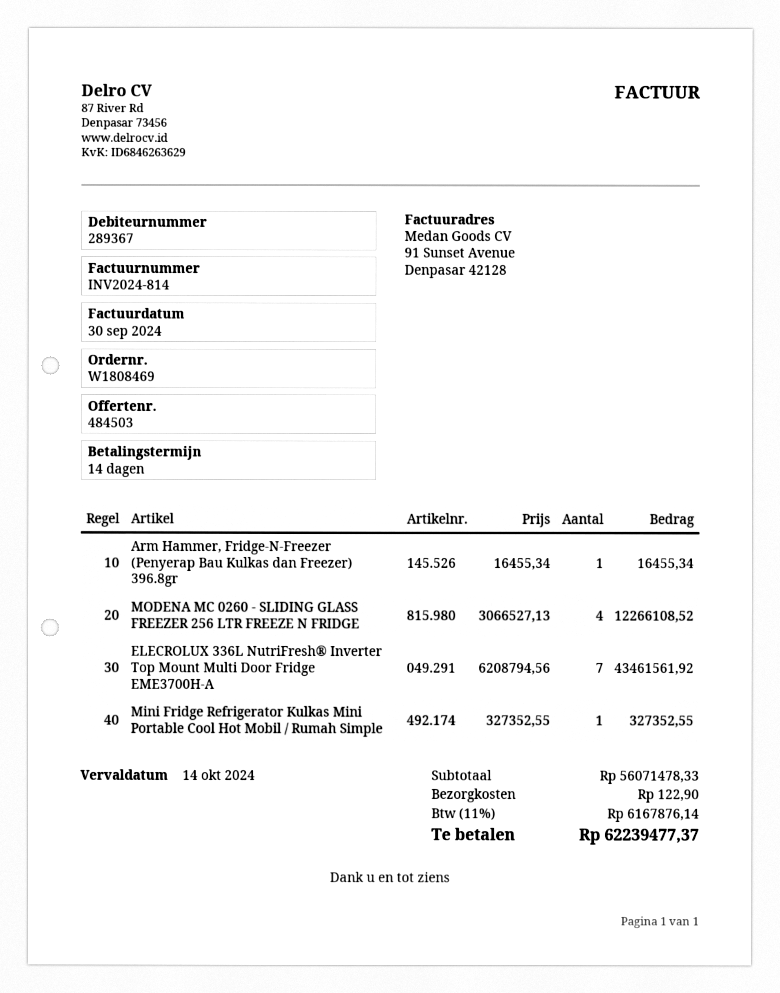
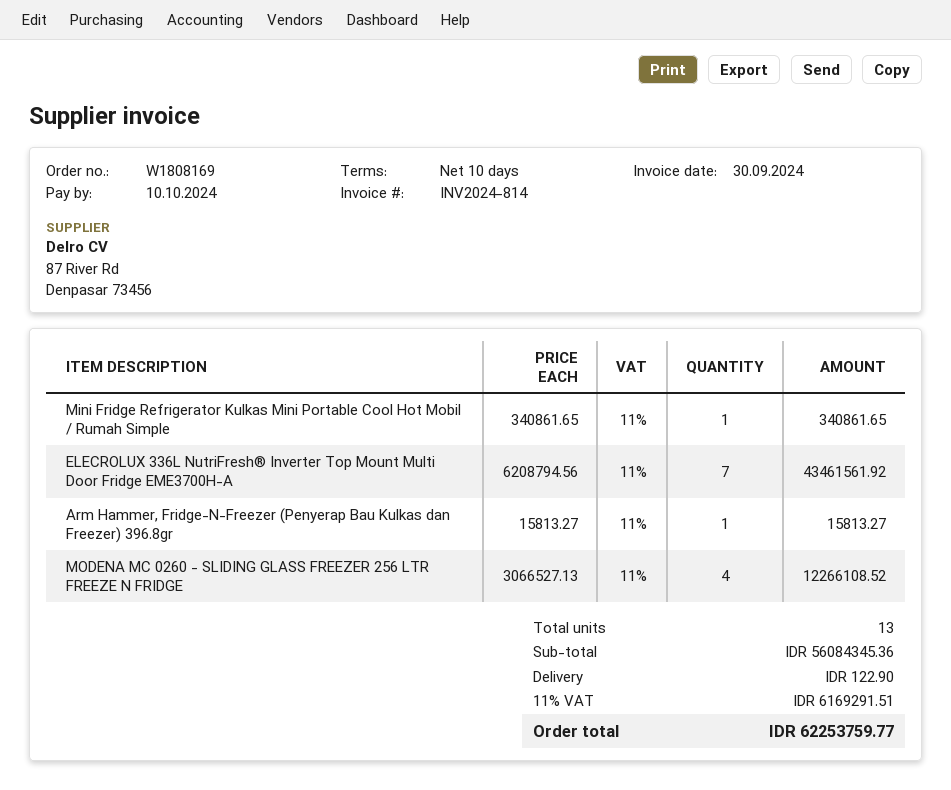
order number: W1808469 -> W1808169
payment terms: 14 days -> 10 days
due date: 2024-10-14 -> 2024-10-10
Arm Hammer, Fridge-N-Freezer (Penyerap Bau Kulkas dan Freezer) 396.8gr: 1 x 16455.34 = 16455.34 -> 1 x 15813.27 = 15813.27
Mini Fridge Refrigerator Kulkas Mini Portable Cool Hot Mobil / Rumah Simple: 1 x 327352.55 = 327352.55 -> 1 x 340861.65 = 340861.65
subtotal: 56071478.33 -> 56084345.36
tax: 11% = 6167876.14 -> 11% = 6169291.51
total: 62239477.37 -> 62253759.77

